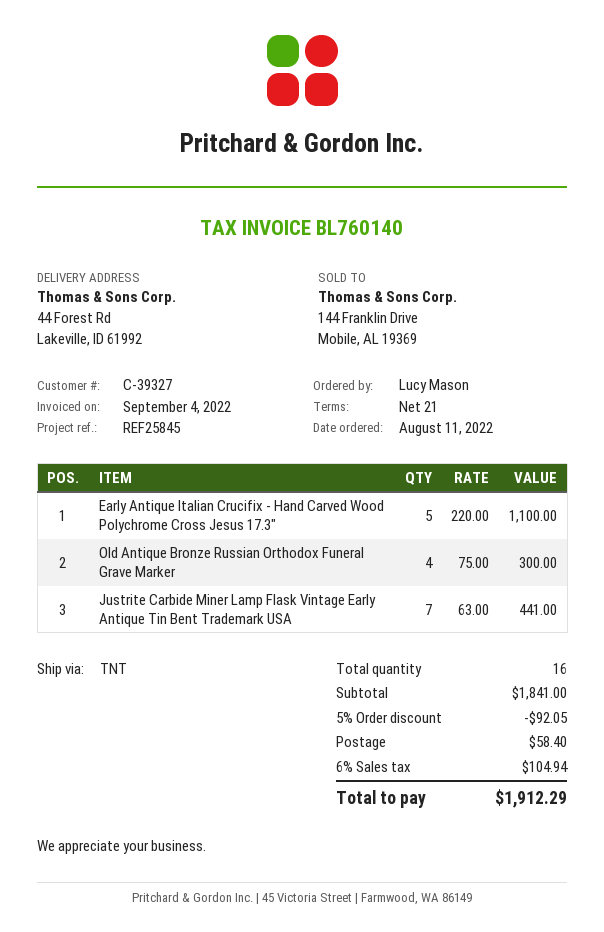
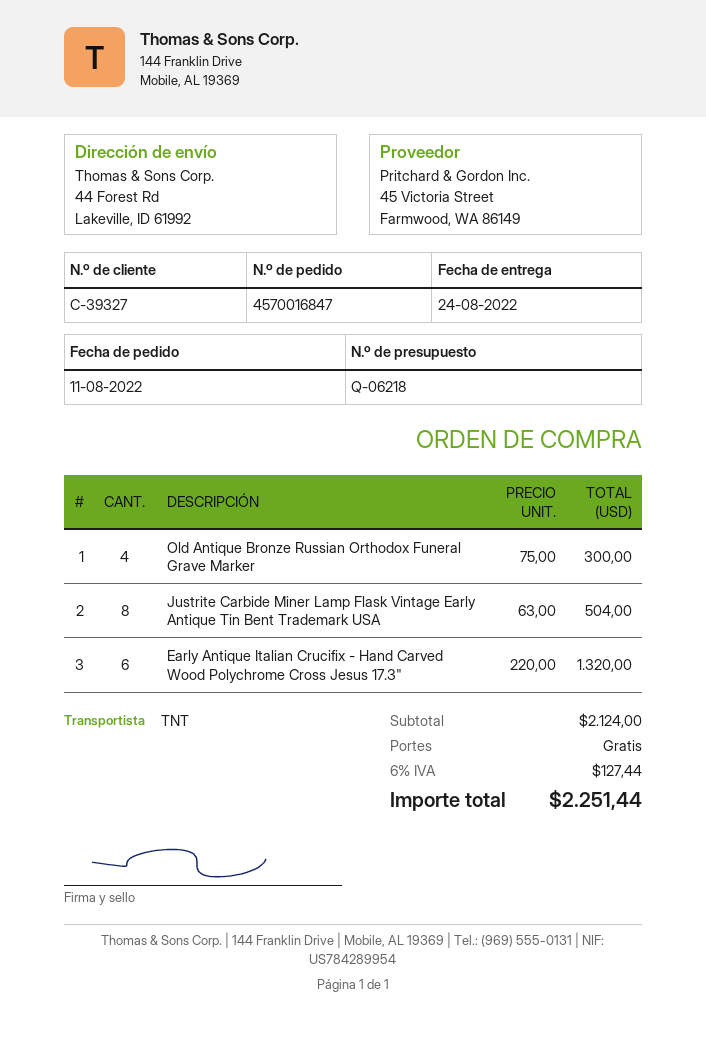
Early Antique Italian Crucifix - Hand Carved Wood Polychrome Cross Jesus 17.3": 5 x 220.00 = 1100.00 -> 6 x 220.00 = 1320.00
Justrite Carbide Miner Lamp Flask Vintage Early Antique Tin Bent Trademark USA: 7 x 63.00 = 441.00 -> 8 x 63.00 = 504.00
subtotal: 1841.00 -> 2124.00
discount: 5% = 92.05 -> none
shipping: 58.40 -> 0.00
tax: 6% = 104.94 -> 6% = 127.44
total: 1912.29 -> 2251.44

